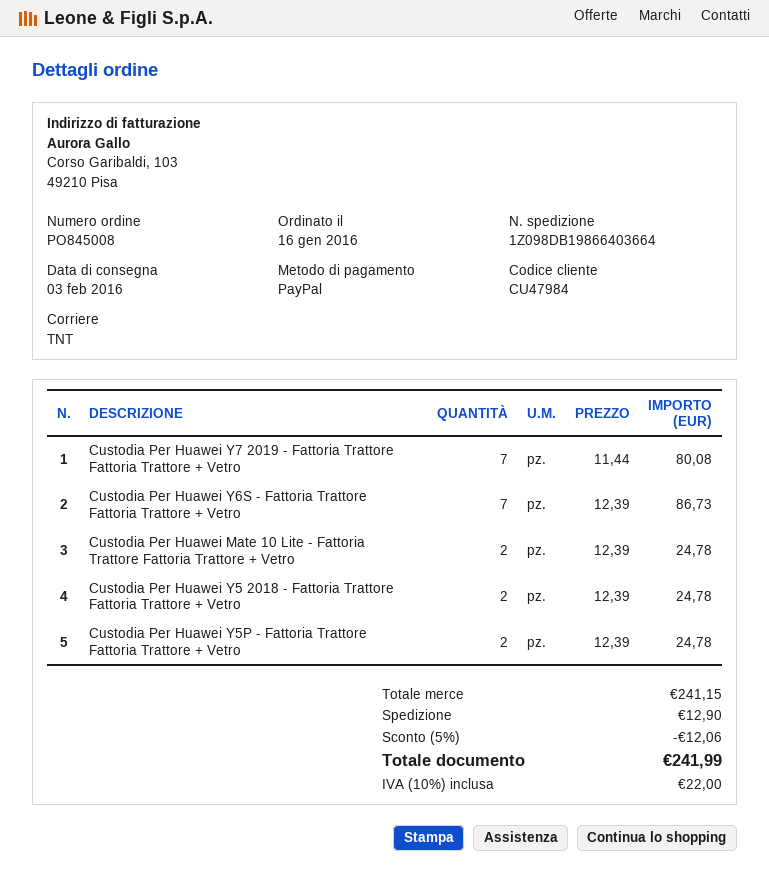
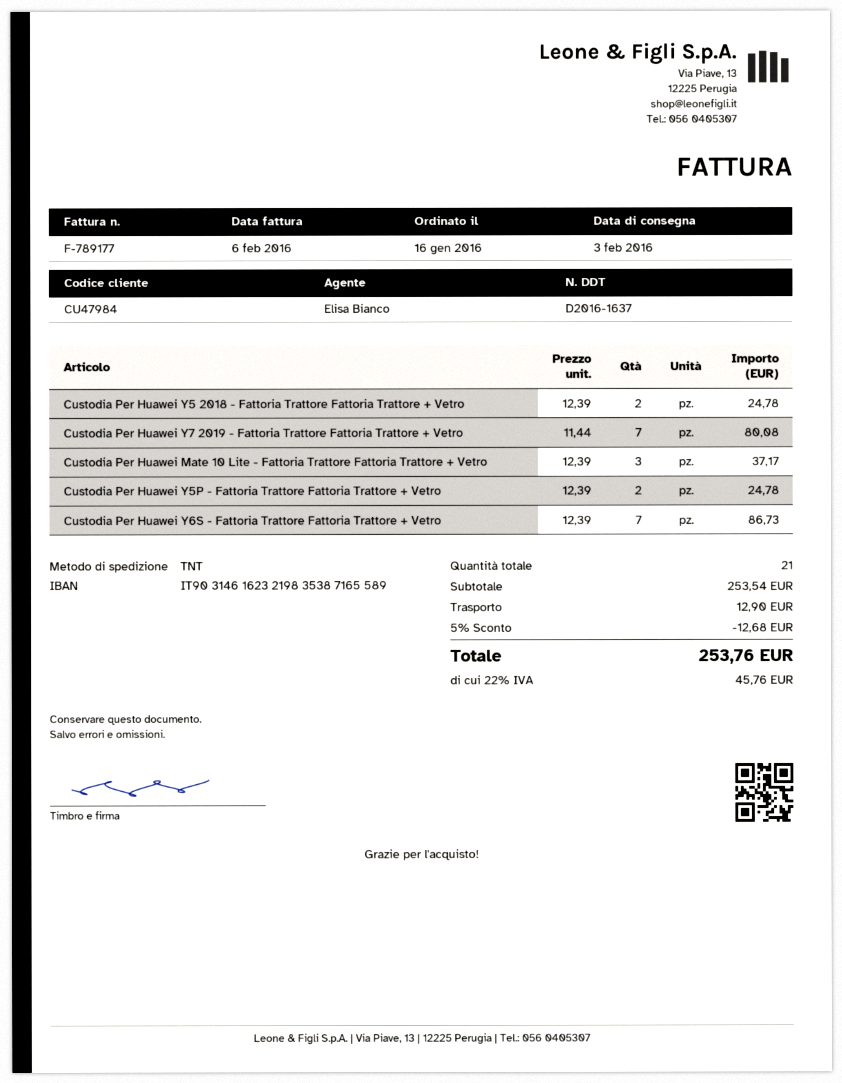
Custodia Per Huawei Mate 10 Lite - Fattoria Trattore Fattoria Trattore + Vetro: 2 x 12.39 = 24.78 -> 3 x 12.39 = 37.17
subtotal: 241.15 -> 253.54
discount: 5% = 12.06 -> 5% = 12.68
tax: 10% = 22.00 -> 22% = 45.76
total: 241.99 -> 253.76

